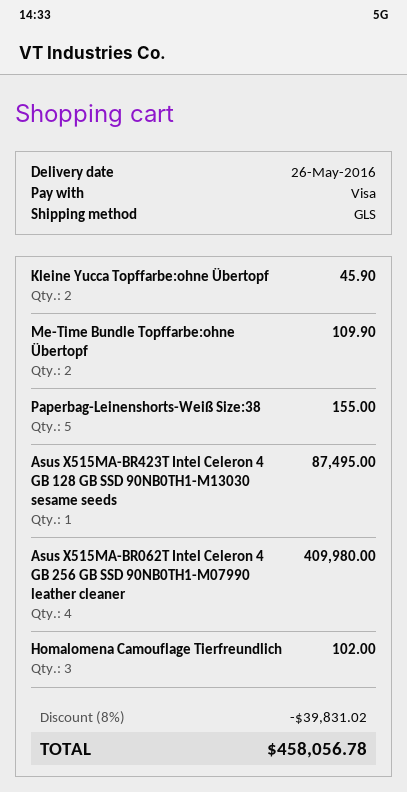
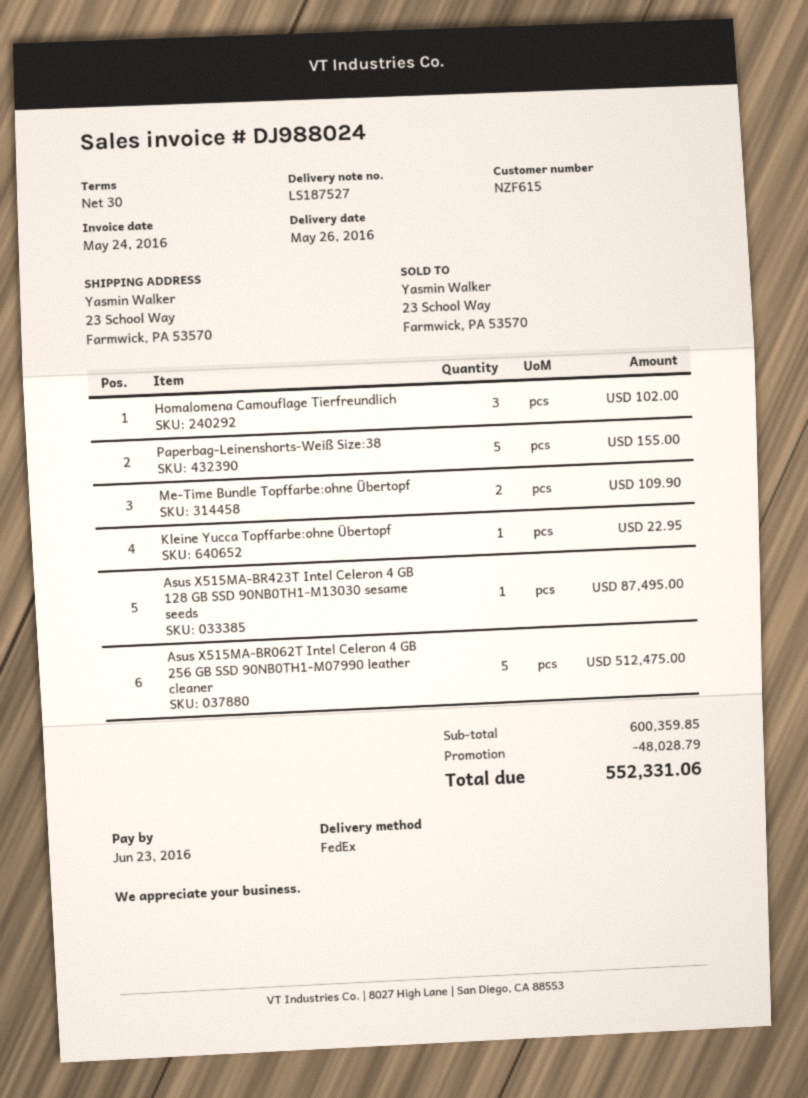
shipping method: GLS -> FedEx
Kleine Yucca Topffarbe:ohne Übertopf: 2 for 45.90 -> 1 for 22.95
Asus X515MA-BR062T Intel Celeron 4 GB 256 GB SSD 90NB0TH1-M07990 leather cleaner: 4 for 409980.00 -> 5 for 512475.00
discount: 39831.02 -> 48028.79
total: 458056.78 -> 552331.06

